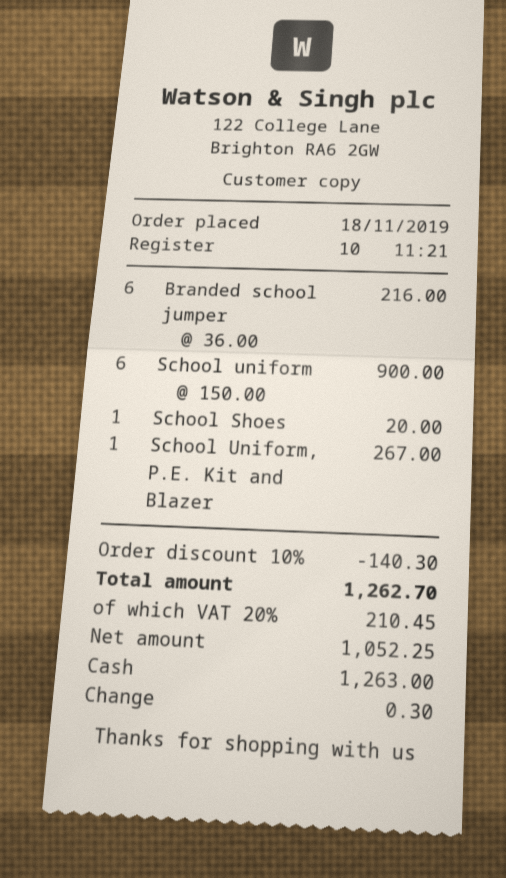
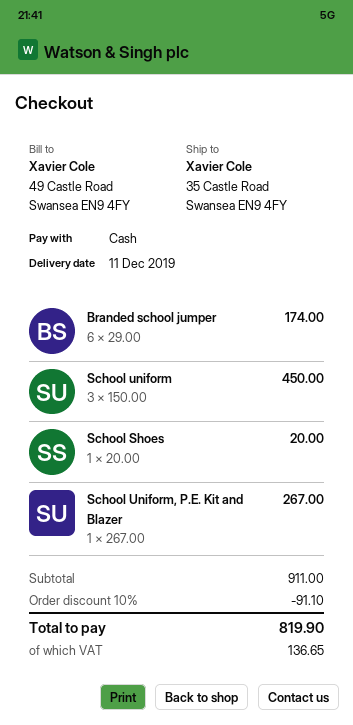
Branded school jumper: 6 x 36.00 = 216.00 -> 6 x 29.00 = 174.00
School uniform: 6 x 150.00 = 900.00 -> 3 x 150.00 = 450.00
discount: 10% = 140.30 -> 10% = 91.10
tax: 210.45 -> 136.65
total: 1262.70 -> 819.90

